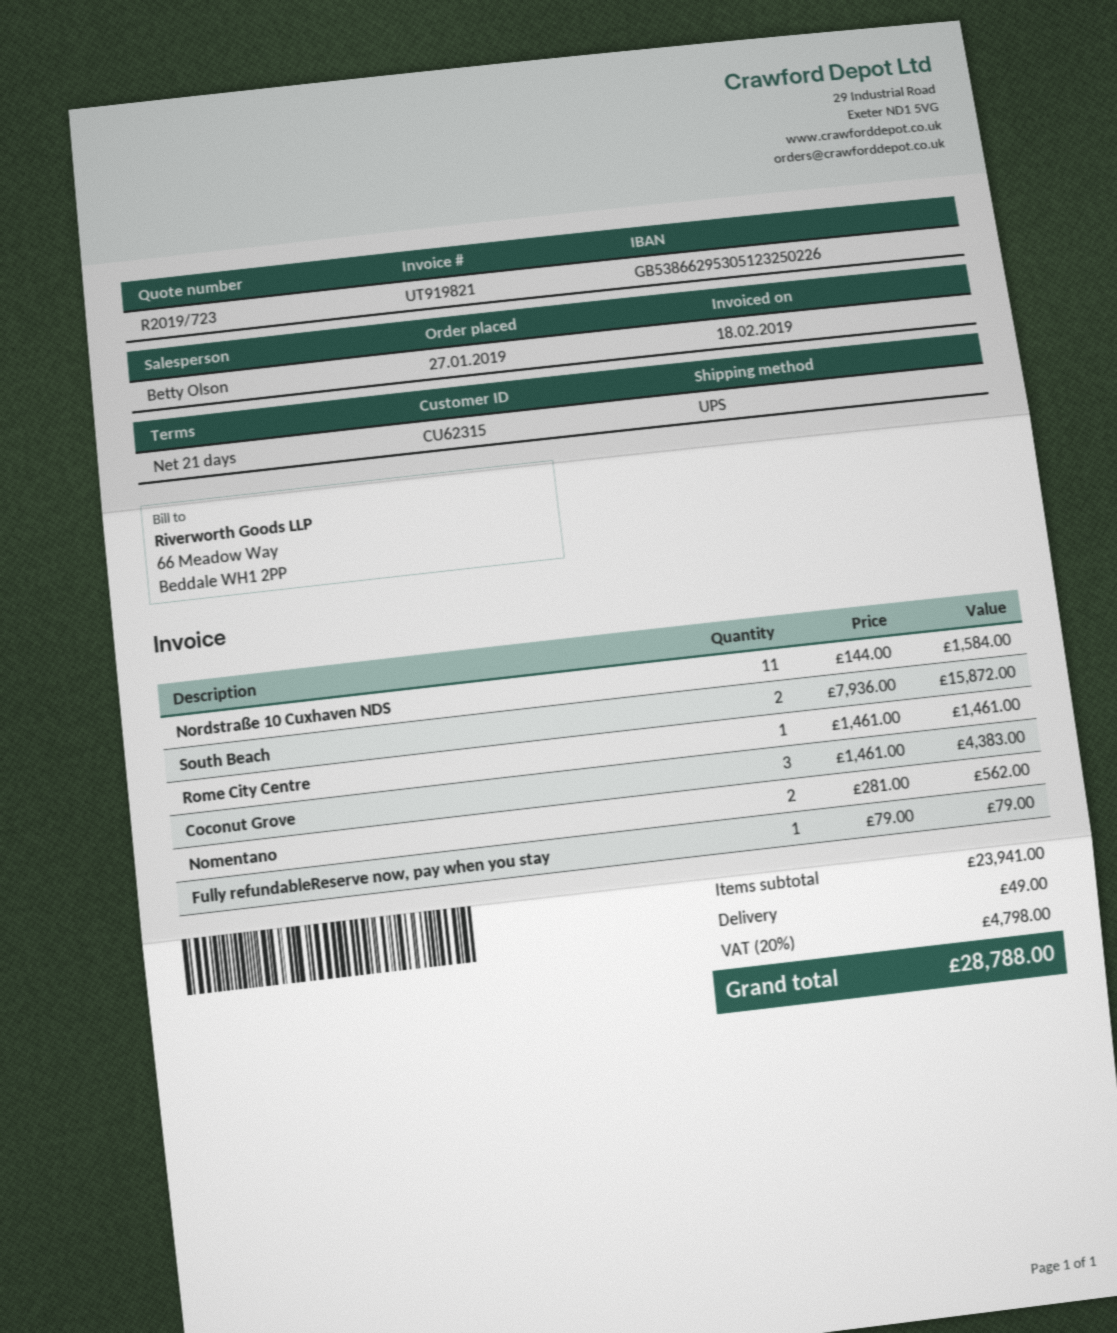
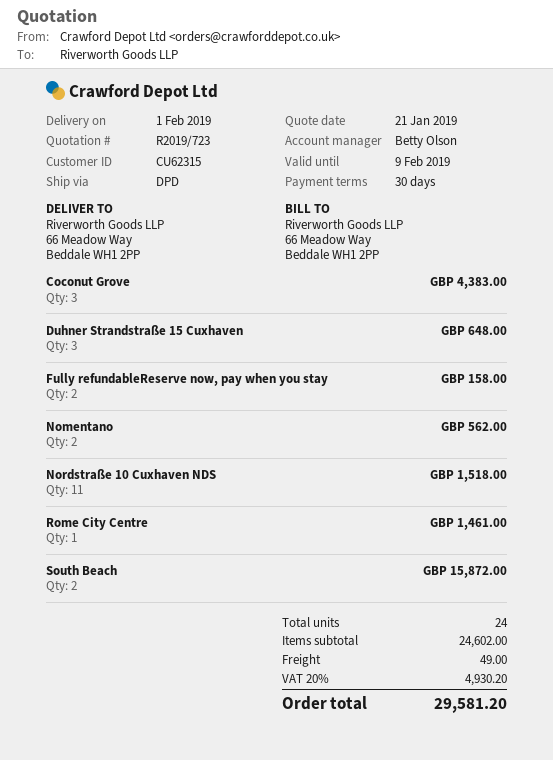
payment terms: 21 days -> 30 days
shipping method: UPS -> DPD
Nordstraße 10 Cuxhaven NDS: 11 for 1584.00 -> 11 for 1518.00
Fully refundableReserve now, pay when you stay: 1 for 79.00 -> 2 for 158.00
Duhner Strandstraße 15 Cuxhaven: none -> 3 for 648.00
subtotal: 23941.00 -> 24602.00
tax: 20% = 4798.00 -> 20% = 4930.20
total: 28788.00 -> 29581.20

